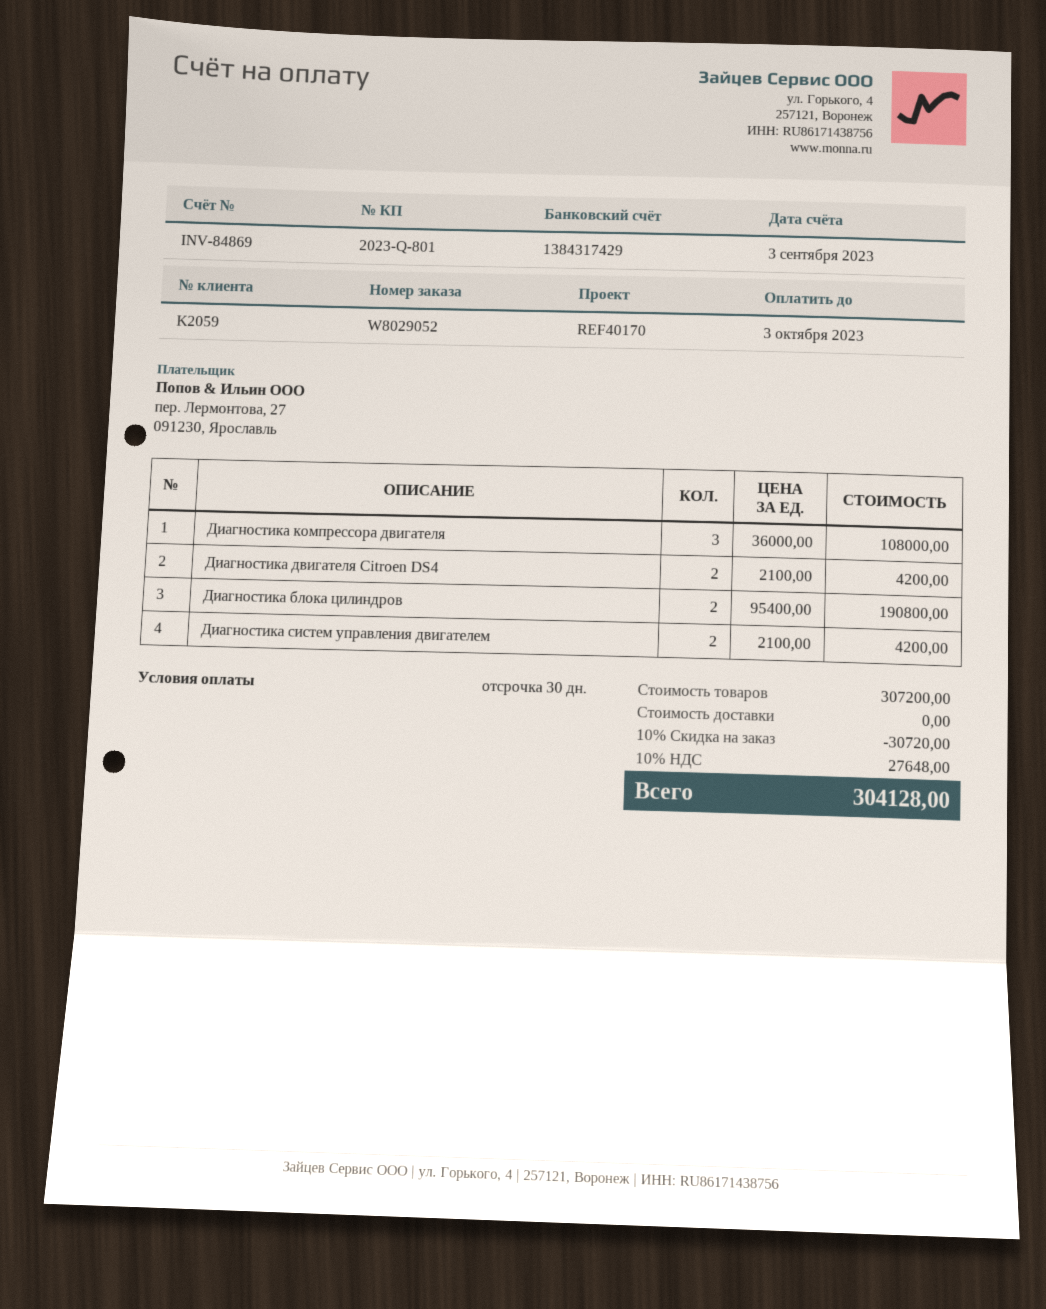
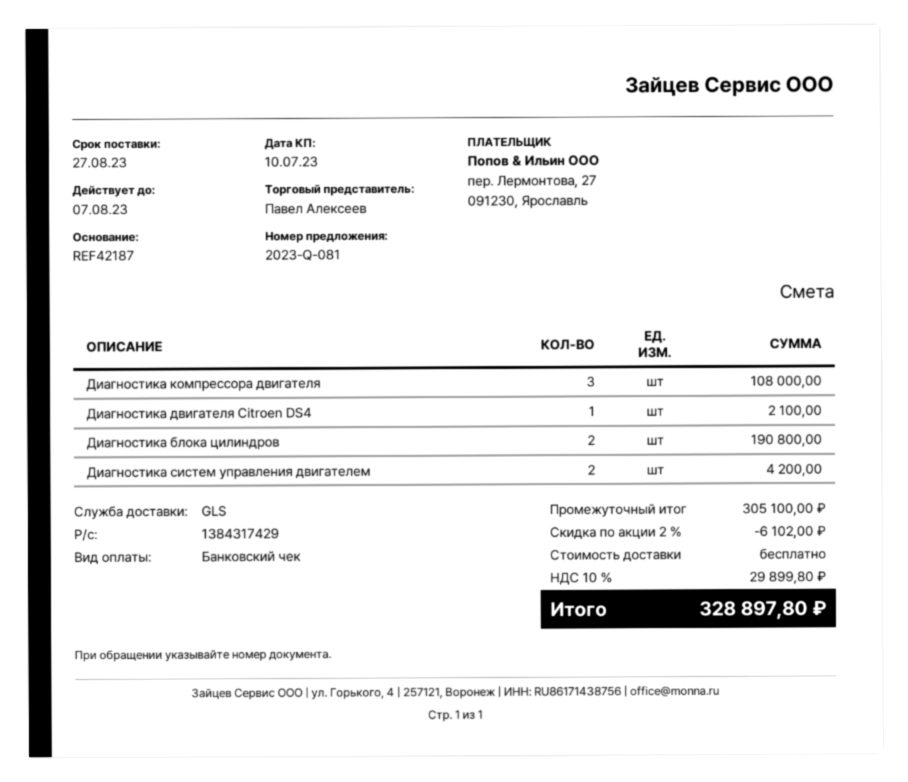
quote number: 2023-Q-801 -> 2023-Q-081
reference: REF40170 -> REF42187
Диагностика двигателя Citroen DS4: 2 for 4200.00 -> 1 for 2100.00
subtotal: 307200.00 -> 305100.00
discount: 10% = 30720.00 -> 2% = 6102.00
tax: 10% = 27648.00 -> 10% = 29899.80
total: 304128.00 -> 328897.80

